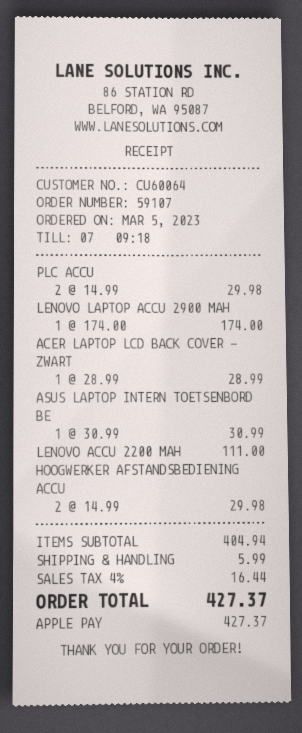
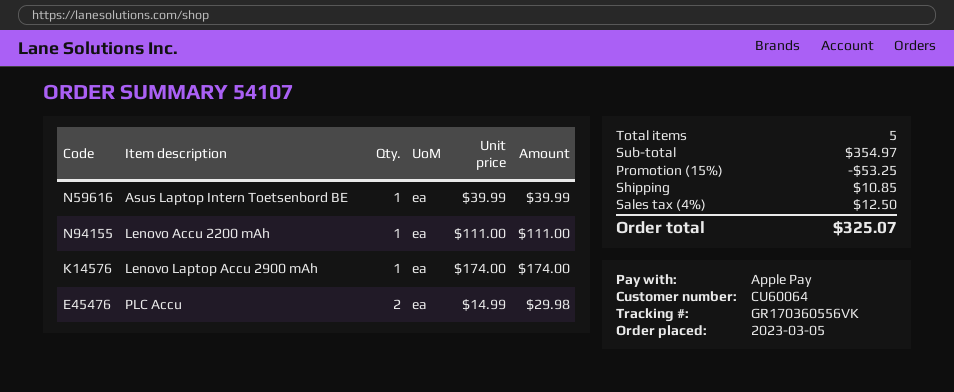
order number: 59107 -> 54107
ACER LAPTOP LCD BACK COVER - ZWART: 1 x 28.99 = 28.99 -> none
ASUS LAPTOP INTERN TOETSENBORD BE: 1 x 30.99 = 30.99 -> 1 x 39.99 = 39.99
HOOGWERKER AFSTANDSBEDIENING ACCU: 2 x 14.99 = 29.98 -> none
subtotal: 404.94 -> 354.97
discount: none -> 15% = 53.25
shipping: 5.99 -> 10.85
tax: 4% = 16.44 -> 4% = 12.50
total: 427.37 -> 325.07

